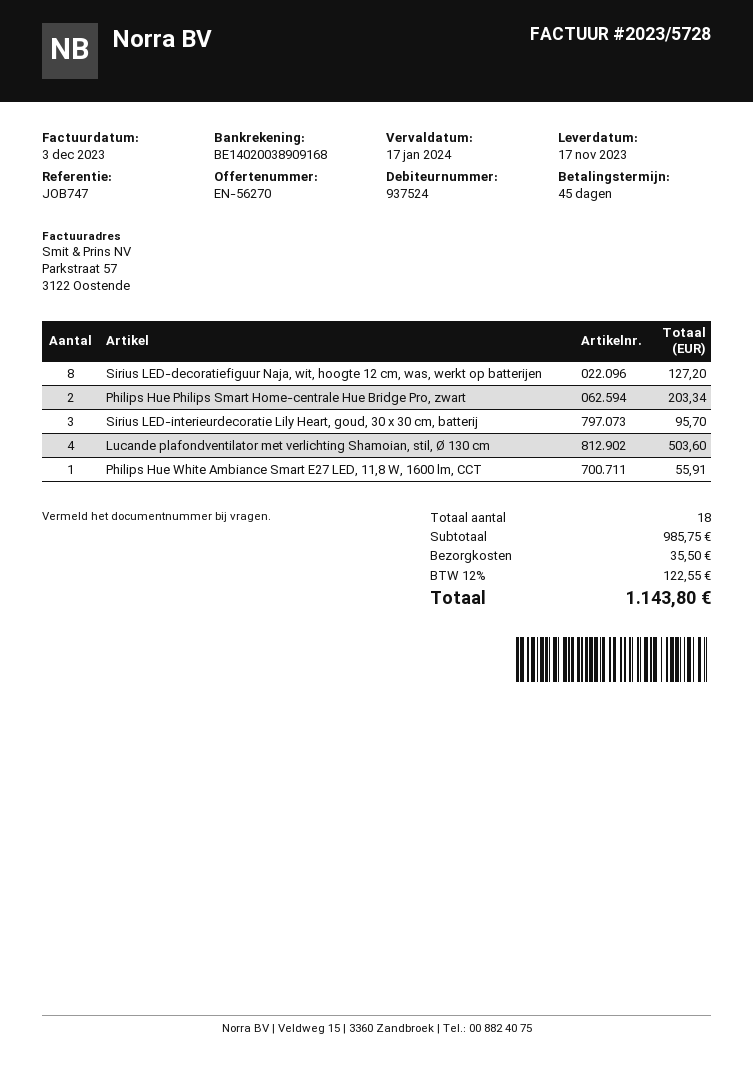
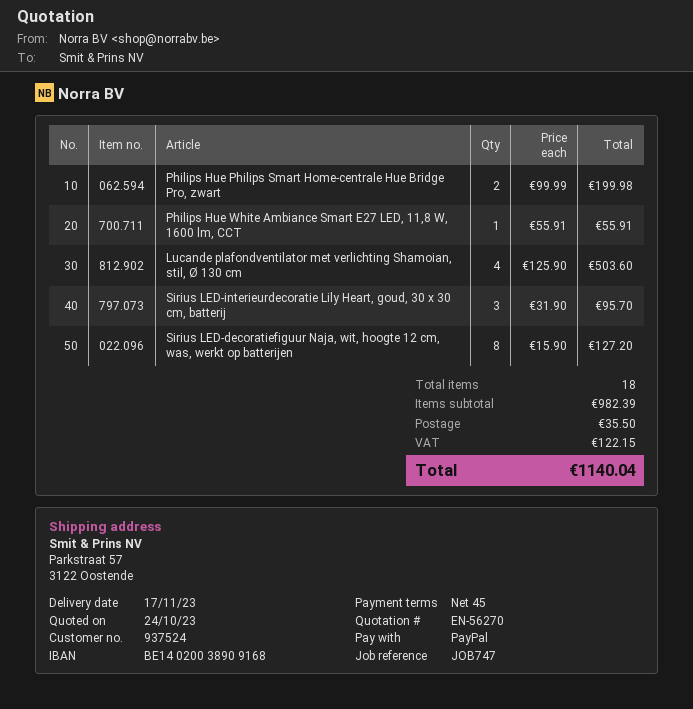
Philips Hue Philips Smart Home-centrale Hue Bridge Pro, zwart: 2 for 203.34 -> 2 for 199.98
subtotal: 985.75 -> 982.39
tax: 122.55 -> 122.15
total: 1143.80 -> 1140.04

